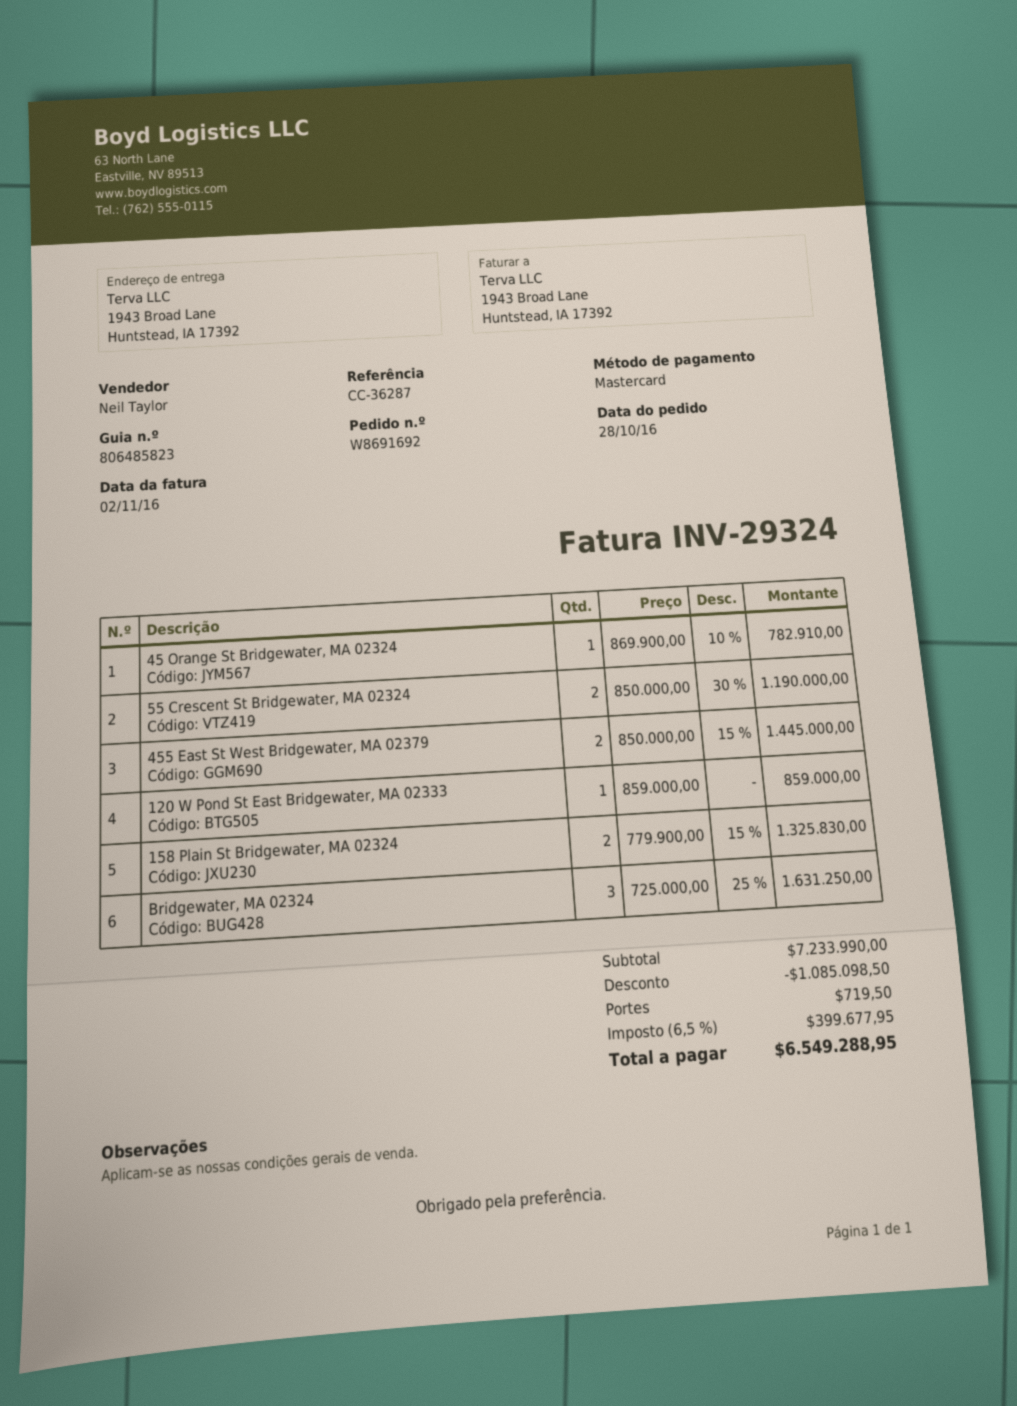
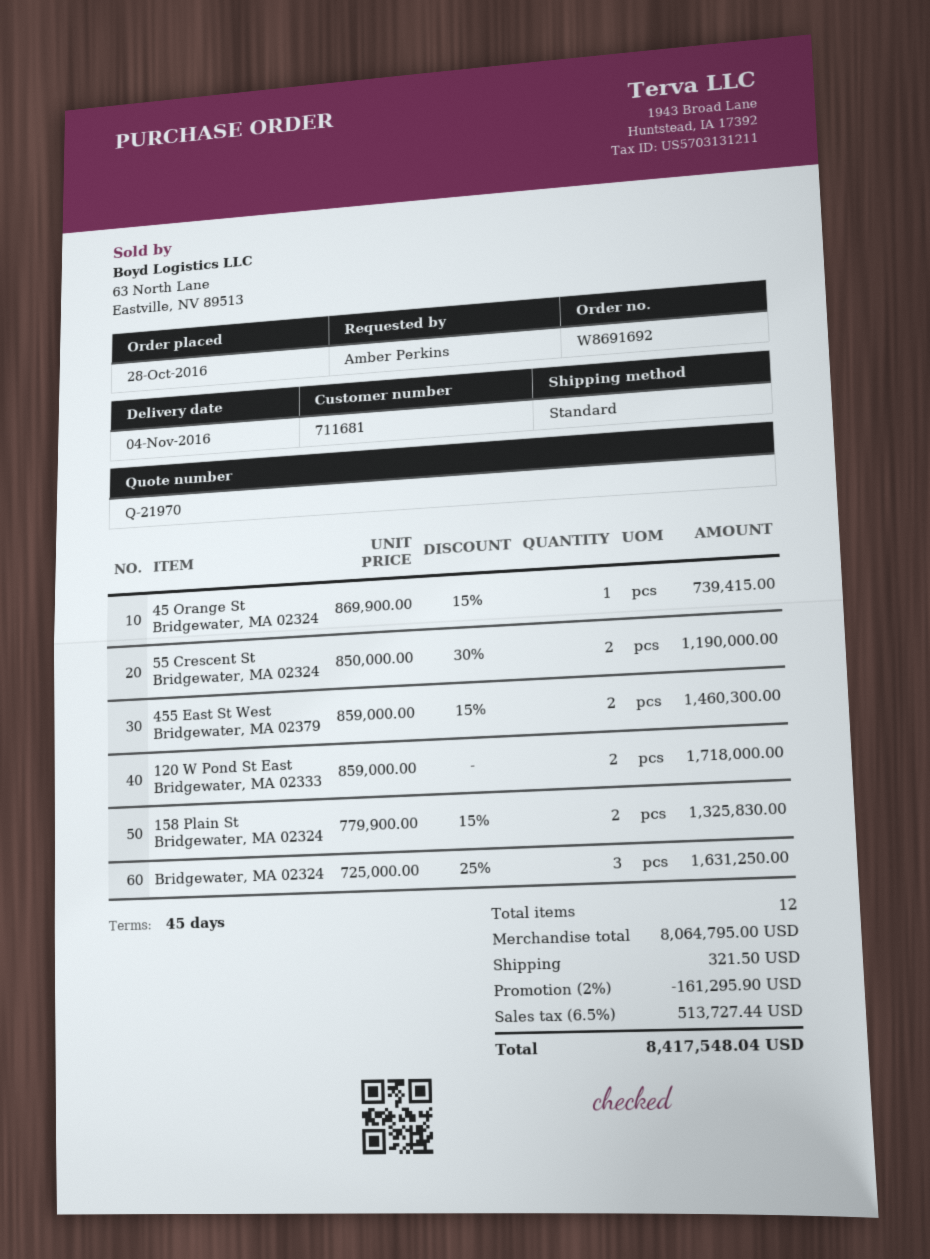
45 Orange St Bridgewater, MA 02324: 1 x 869900.00 - 10% = 782910.00 -> 1 x 869900.00 - 15% = 739415.00
455 East St West Bridgewater, MA 02379: 2 x 850000.00 - 15% = 1445000.00 -> 2 x 859000.00 - 15% = 1460300.00
120 W Pond St East Bridgewater, MA 02333: 1 x 859000.00 = 859000.00 -> 2 x 859000.00 = 1718000.00
subtotal: 7233990.00 -> 8064795.00
discount: 1085098.50 -> 161295.90
shipping: 719.50 -> 321.50
tax: 6.5% = 399677.95 -> 6.5% = 513727.44
total: 6549288.95 -> 8417548.04

